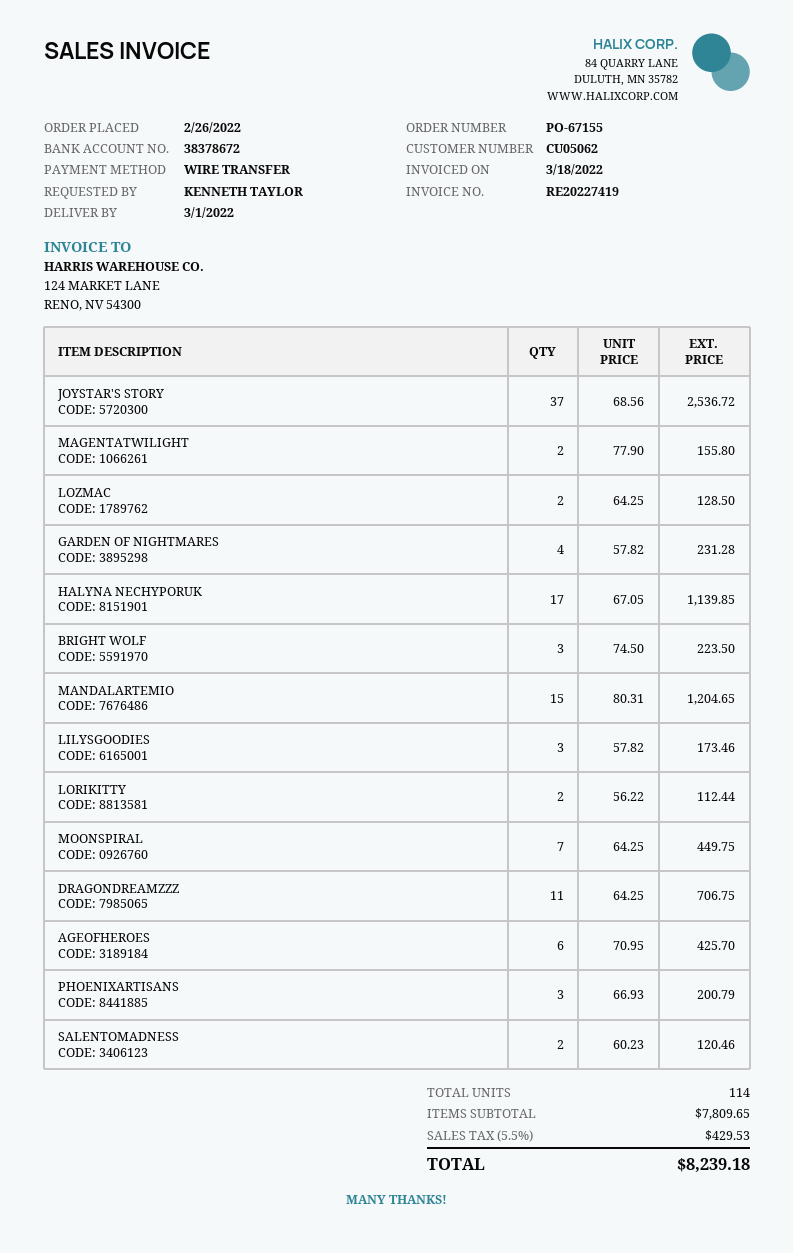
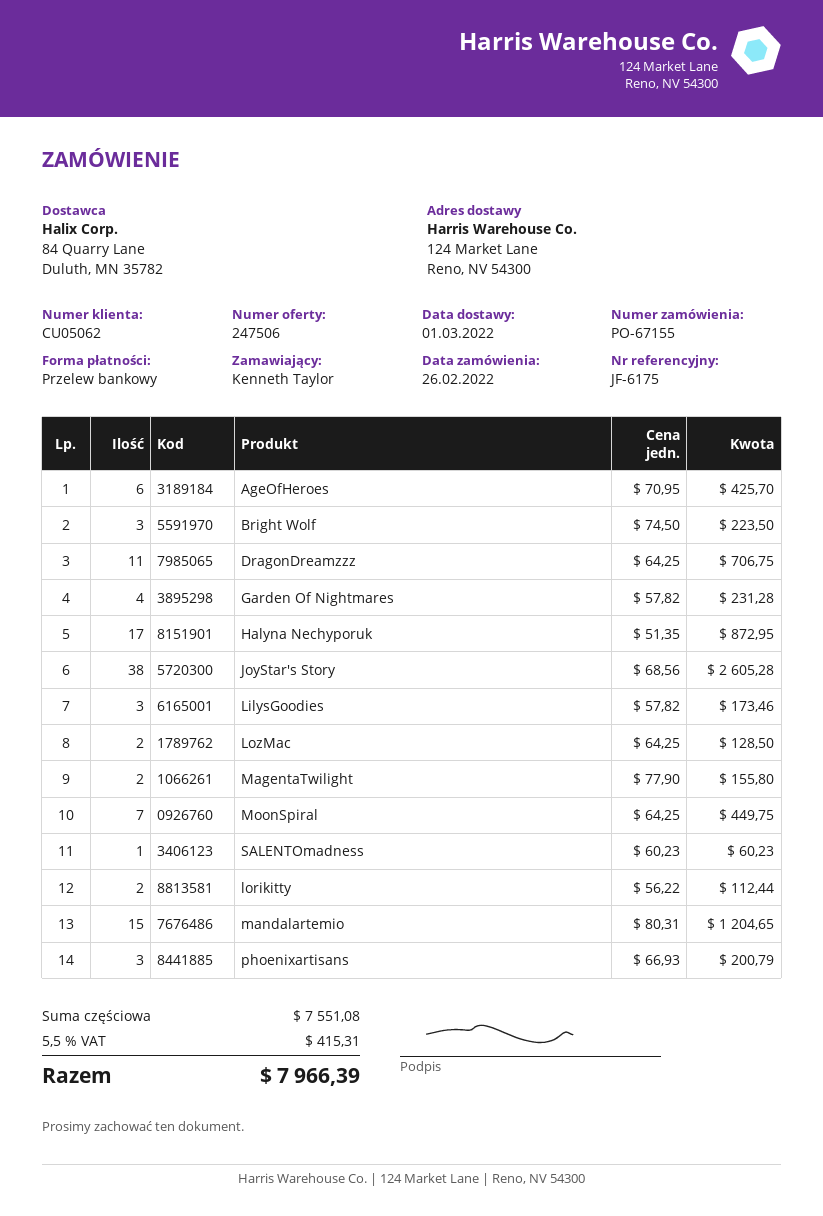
JOYSTAR'S STORY: 37 x 68.56 = 2536.72 -> 38 x 68.56 = 2605.28
HALYNA NECHYPORUK: 17 x 67.05 = 1139.85 -> 17 x 51.35 = 872.95
SALENTOMADNESS: 2 x 60.23 = 120.46 -> 1 x 60.23 = 60.23
subtotal: 7809.65 -> 7551.08
tax: 5.5% = 429.53 -> 5.5% = 415.31
total: 8239.18 -> 7966.39

